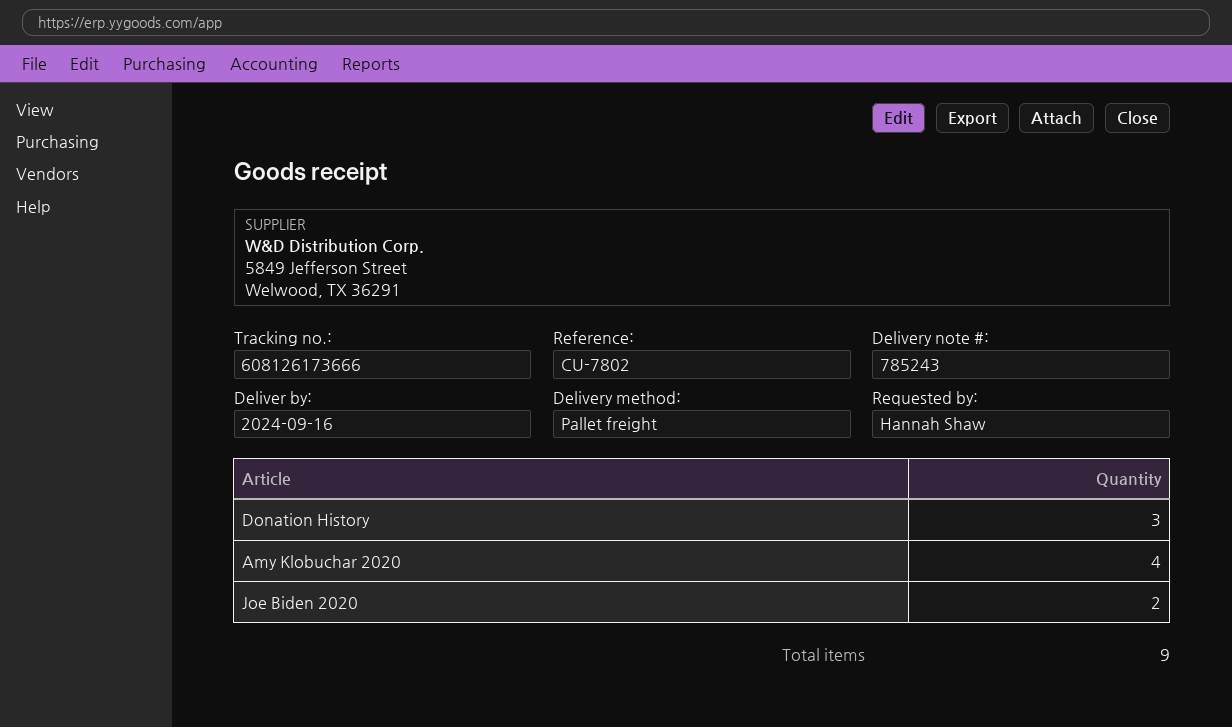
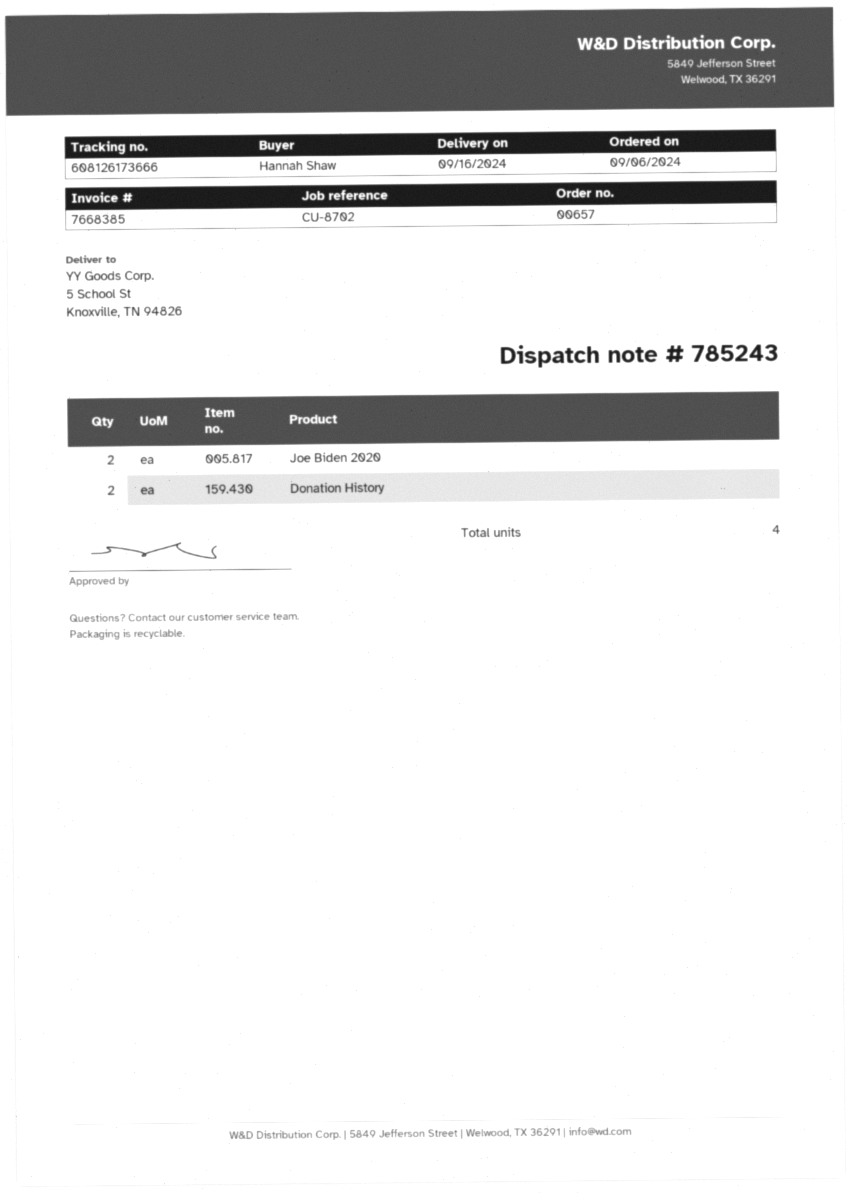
reference: CU-7802 -> CU-8702
Donation History: 3 -> 2
Amy Klobuchar 2020: 4 -> none
total quantity: 9 -> 4

